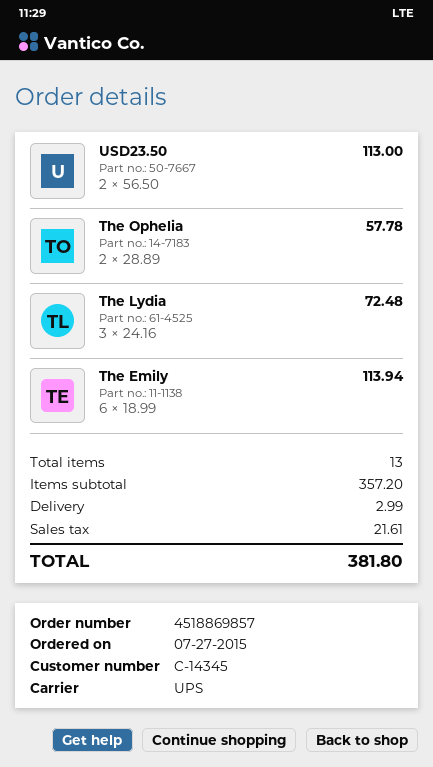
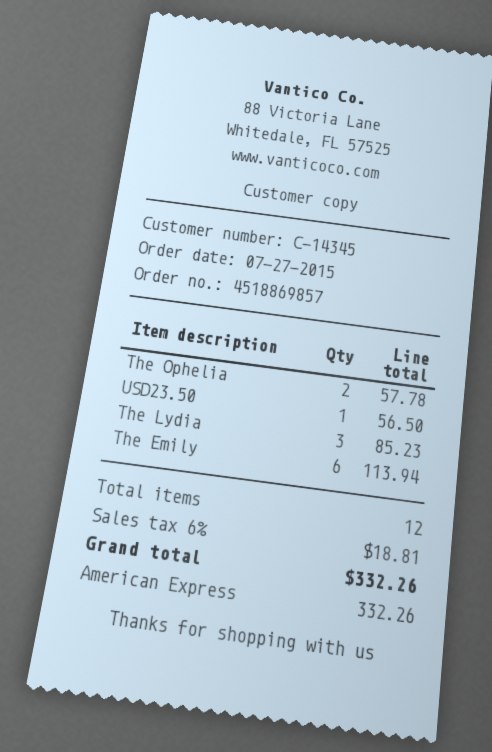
USD23.50: 2 for 113.00 -> 1 for 56.50
The Lydia: 3 for 72.48 -> 3 for 85.23
total quantity: 13 -> 12
shipping: 2.99 -> none
tax: 21.61 -> 18.81
total: 381.80 -> 332.26

